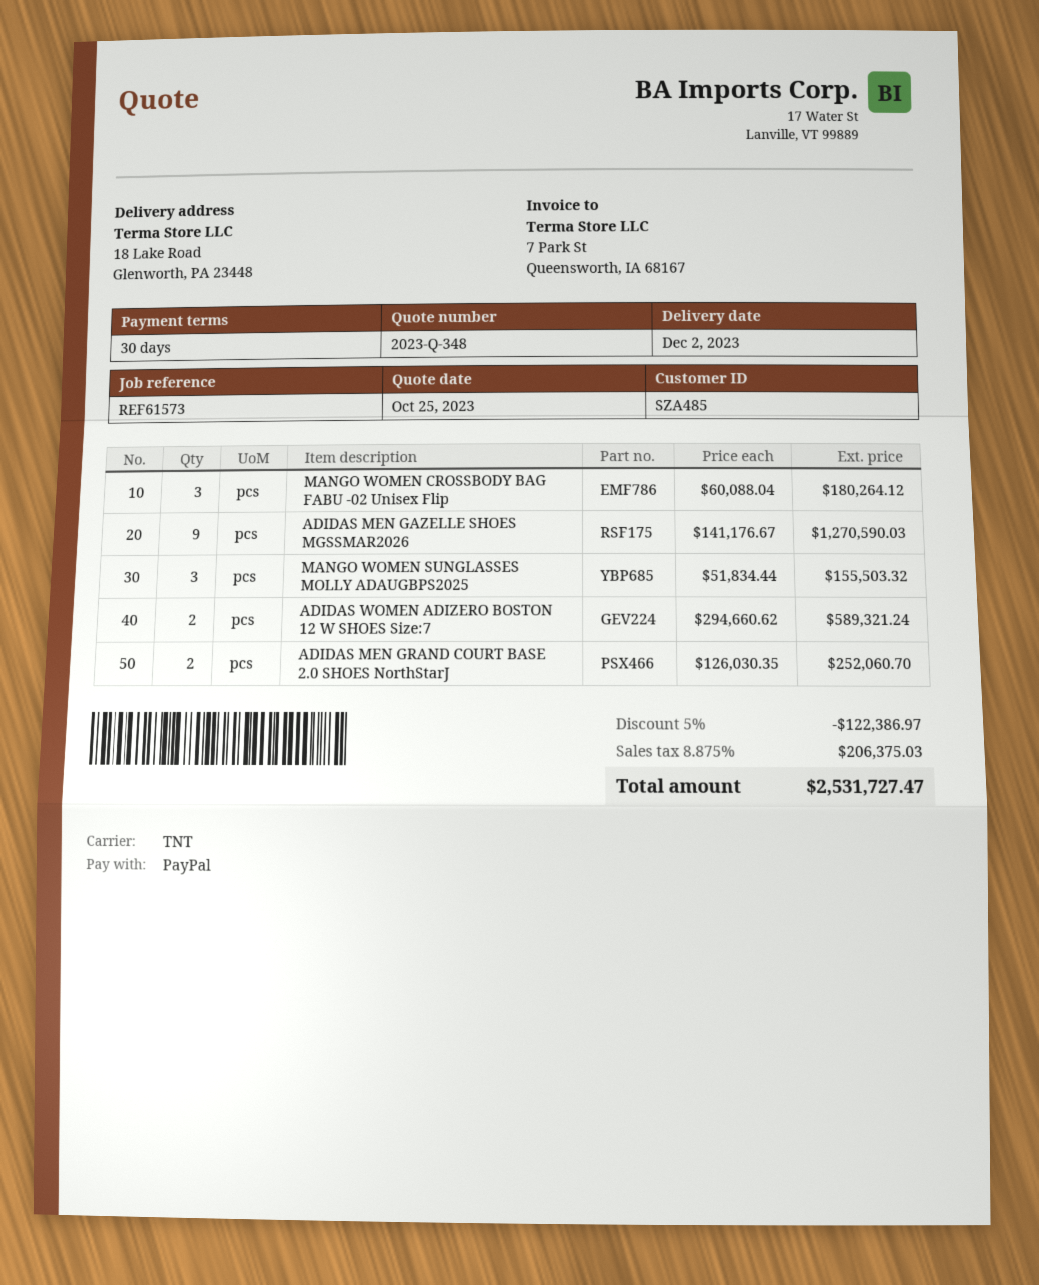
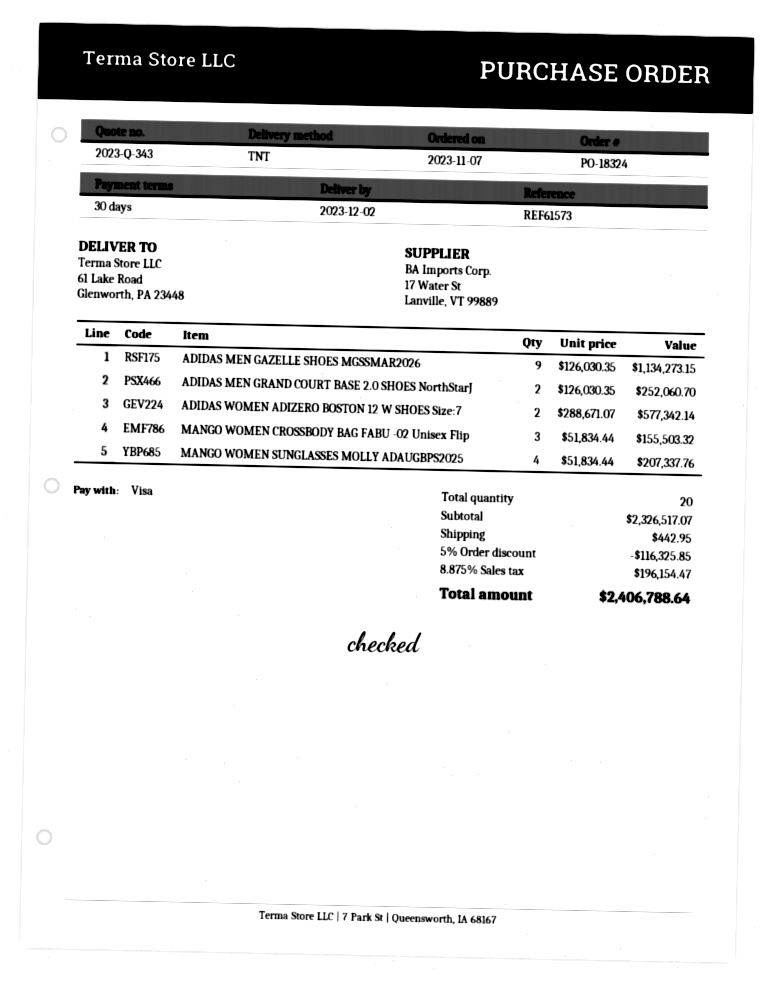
quote number: 2023-Q-348 -> 2023-Q-343
payment method: PayPal -> Visa
ship to: 18 Lake Road, Glenworth, PA 23448 -> 61 Lake Road, Glenworth, PA 23448
MANGO WOMEN CROSSBODY BAG FABU -02 Unisex Flip: 3 x 60088.04 = 180264.12 -> 3 x 51834.44 = 155503.32
ADIDAS MEN GAZELLE SHOES MGSSMAR2026: 9 x 141176.67 = 1270590.03 -> 9 x 126030.35 = 1134273.15
MANGO WOMEN SUNGLASSES MOLLY ADAUGBPS2025: 3 x 51834.44 = 155503.32 -> 4 x 51834.44 = 207337.76
ADIDAS WOMEN ADIZERO BOSTON 12 W SHOES Size:7: 2 x 294660.62 = 589321.24 -> 2 x 288671.07 = 577342.14
discount: 5% = 122386.97 -> 5% = 116325.85
shipping: none -> 442.95
tax: 8.875% = 206375.03 -> 8.875% = 196154.47
total: 2531727.47 -> 2406788.64

